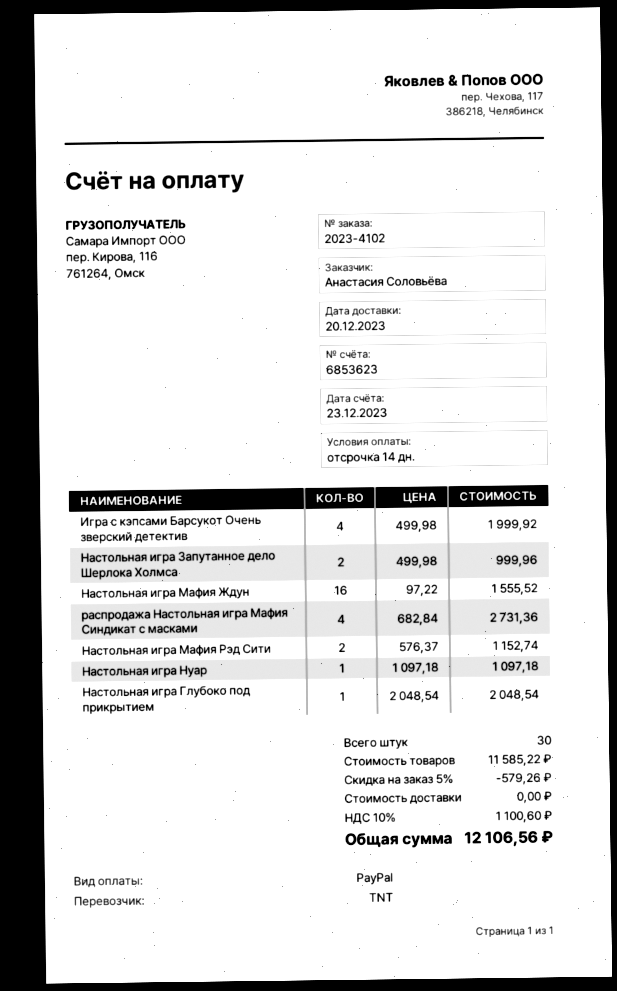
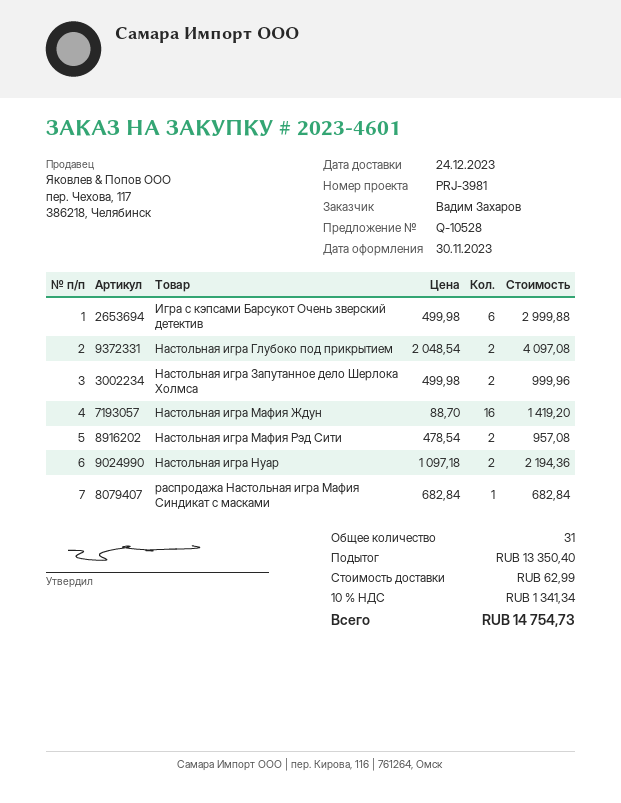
order number: 2023-4102 -> 2023-4601
delivery date: 2023-12-20 -> 2023-12-24
ordered by: Анастасия Соловьёва -> Вадим Захаров
Игра с кэпсами Барсукот Очень зверский детектив: 4 x 499.98 = 1999.92 -> 6 x 499.98 = 2999.88
Настольная игра Мафия Ждун: 16 x 97.22 = 1555.52 -> 16 x 88.70 = 1419.20
распродажа Настольная игра Мафия Синдикат с масками: 4 x 682.84 = 2731.36 -> 1 x 682.84 = 682.84
Настольная игра Мафия Рэд Сити: 2 x 576.37 = 1152.74 -> 2 x 478.54 = 957.08
Настольная игра Нуар: 1 x 1097.18 = 1097.18 -> 2 x 1097.18 = 2194.36
Настольная игра Глубоко под прикрытием: 1 x 2048.54 = 2048.54 -> 2 x 2048.54 = 4097.08
total quantity: 30 -> 31
subtotal: 11585.22 -> 13350.40
discount: 5% = 579.26 -> none
shipping: 0.00 -> 62.99
tax: 10% = 1100.60 -> 10% = 1341.34
total: 12106.56 -> 14754.73

